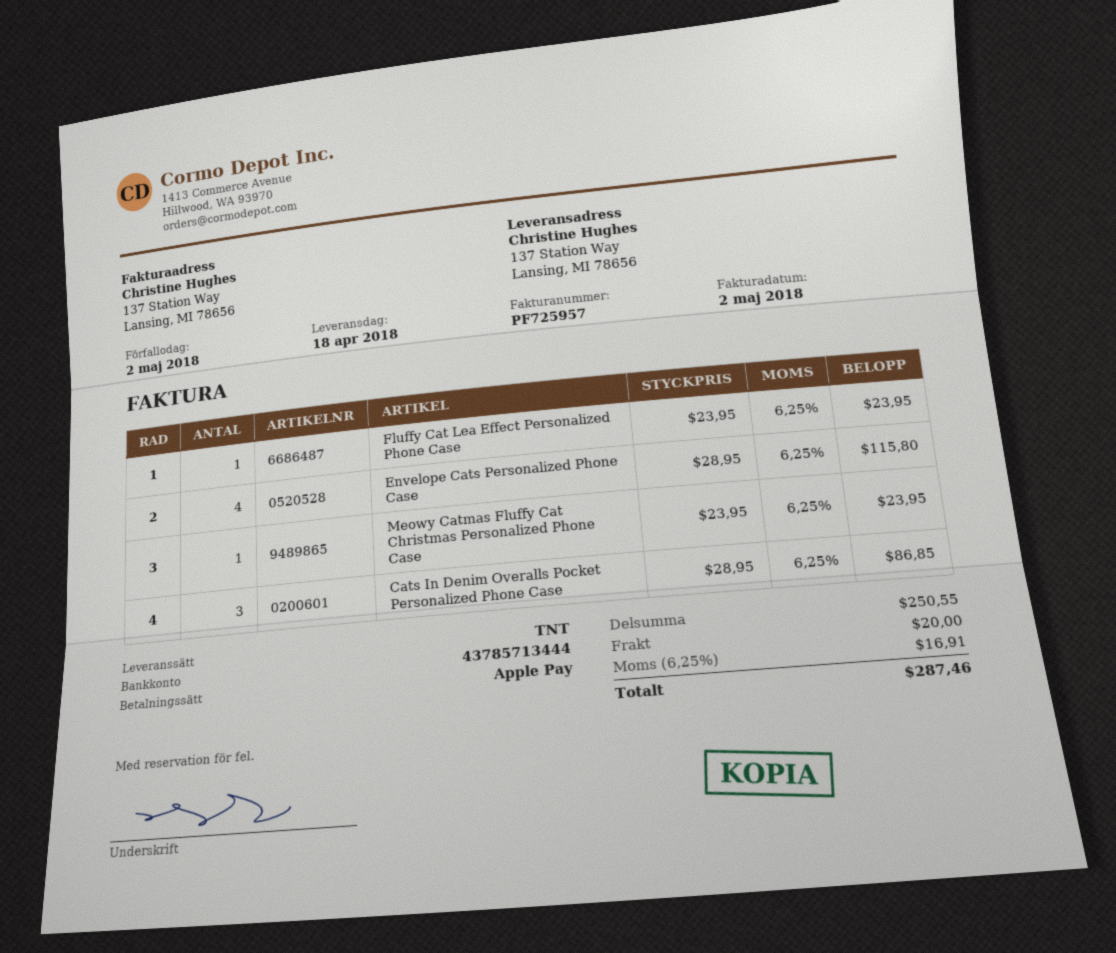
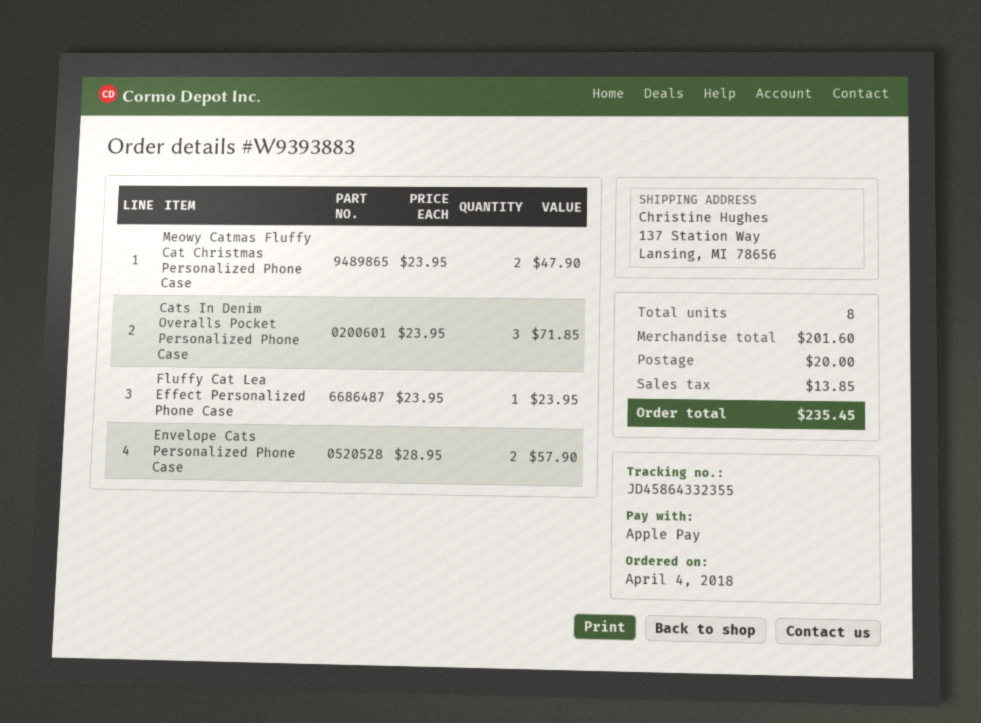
Envelope Cats Personalized Phone Case: 4 x 28.95 = 115.80 -> 2 x 28.95 = 57.90
Meowy Catmas Fluffy Cat Christmas Personalized Phone Case: 1 x 23.95 = 23.95 -> 2 x 23.95 = 47.90
Cats In Denim Overalls Pocket Personalized Phone Case: 3 x 28.95 = 86.85 -> 3 x 23.95 = 71.85
subtotal: 250.55 -> 201.60
tax: 16.91 -> 13.85
total: 287.46 -> 235.45

